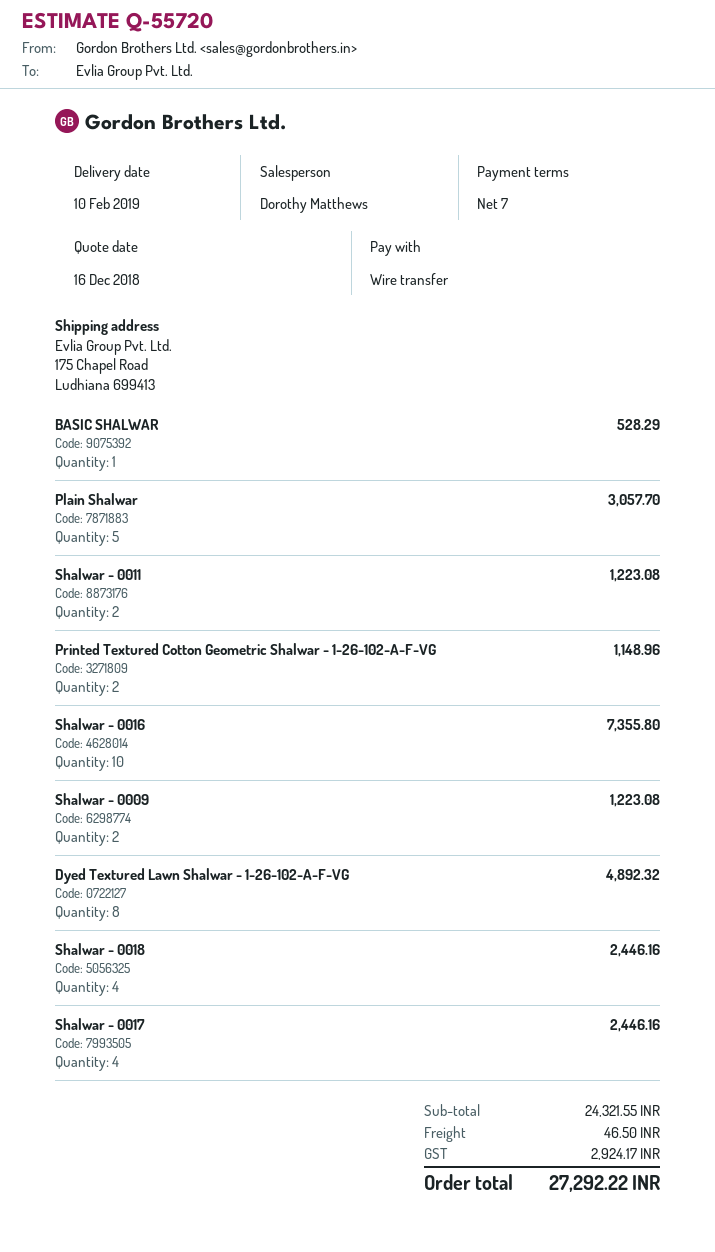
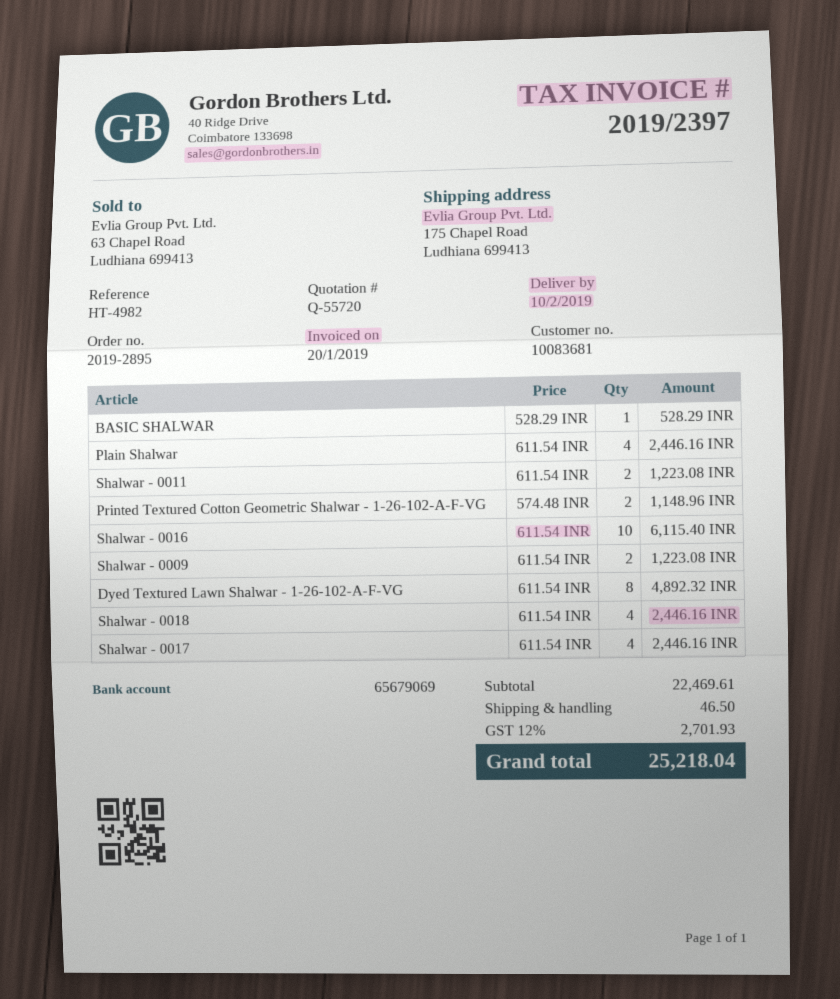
Plain Shalwar: 5 for 3057.70 -> 4 for 2446.16
Shalwar - 0016: 10 for 7355.80 -> 10 for 6115.40
subtotal: 24321.55 -> 22469.61
tax: 2924.17 -> 2701.93
total: 27292.22 -> 25218.04

